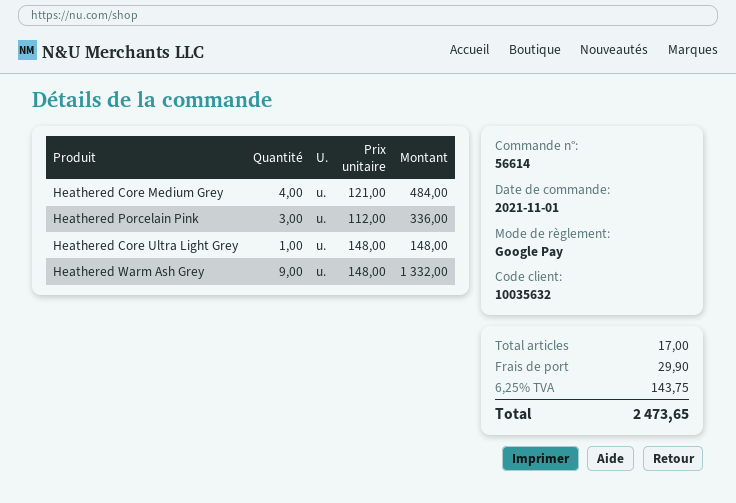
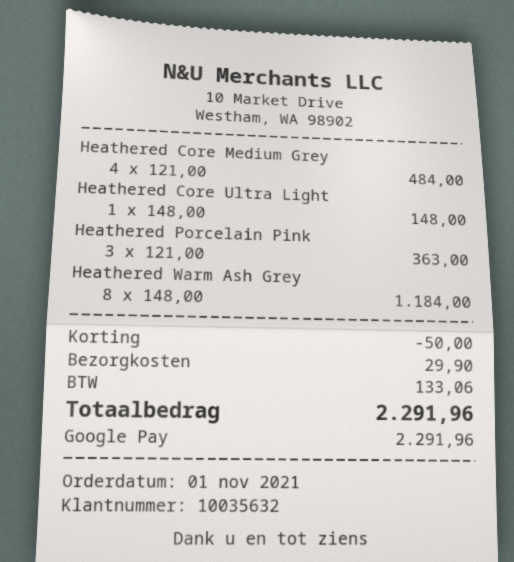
Heathered Porcelain Pink: 3 x 112.00 = 336.00 -> 3 x 121.00 = 363.00
Heathered Warm Ash Grey: 9 x 148.00 = 1332.00 -> 8 x 148.00 = 1184.00
discount: none -> 50.00
tax: 143.75 -> 133.06
total: 2473.65 -> 2291.96

